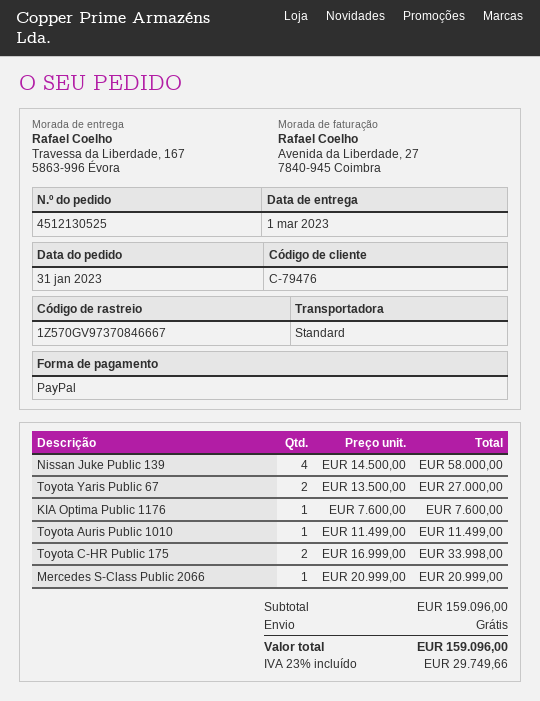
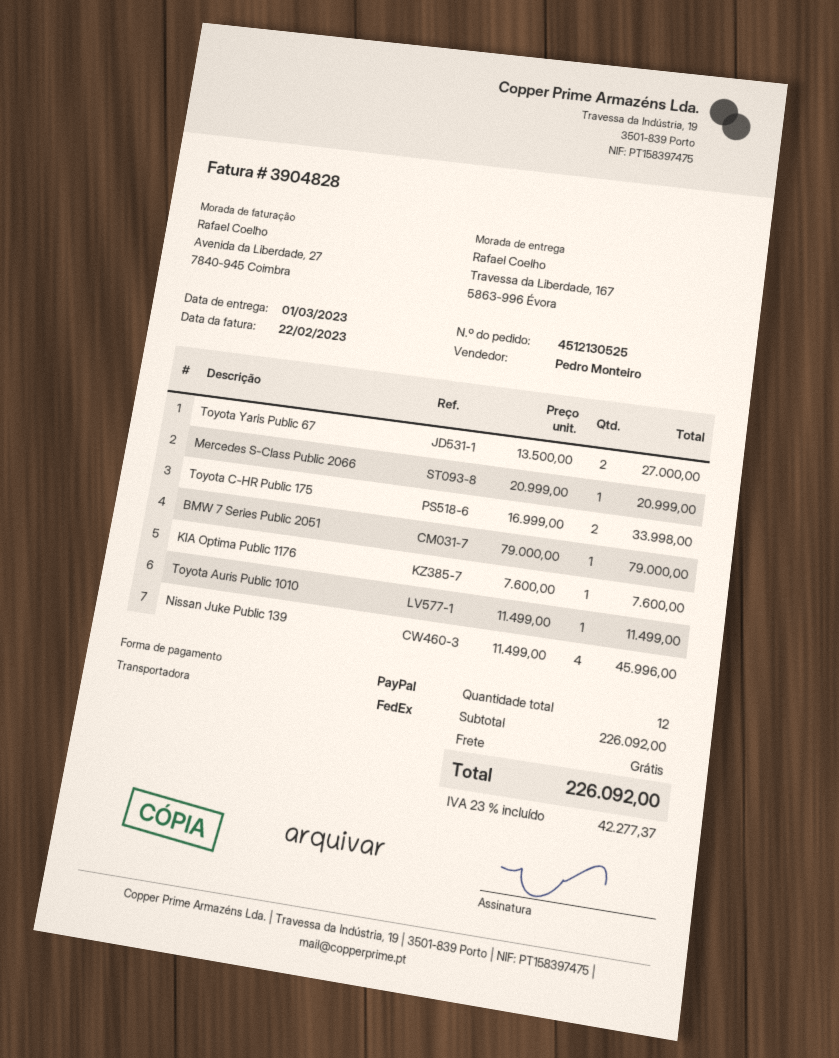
shipping method: standard -> FedEx
Nissan Juke Public 139: 4 x 14500.00 = 58000.00 -> 4 x 11499.00 = 45996.00
BMW 7 Series Public 2051: none -> 1 x 79000.00 = 79000.00
subtotal: 159096.00 -> 226092.00
tax: 23% = 29749.66 -> 23% = 42277.37
total: 159096.00 -> 226092.00

